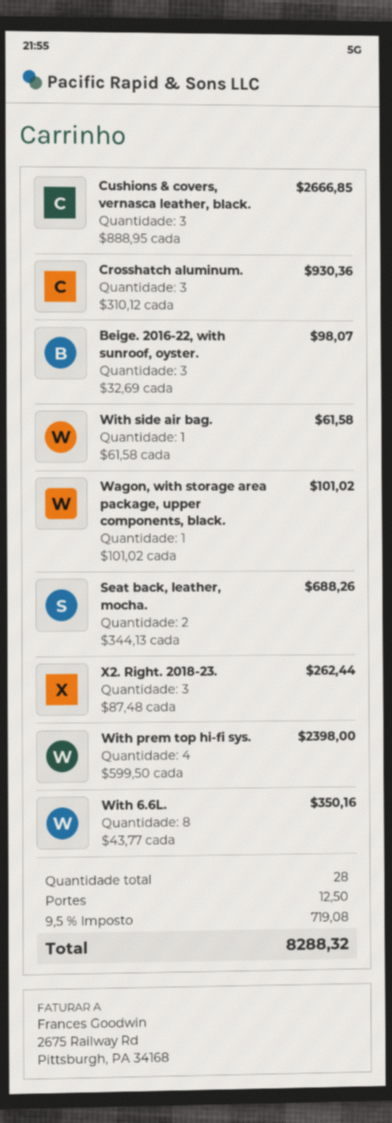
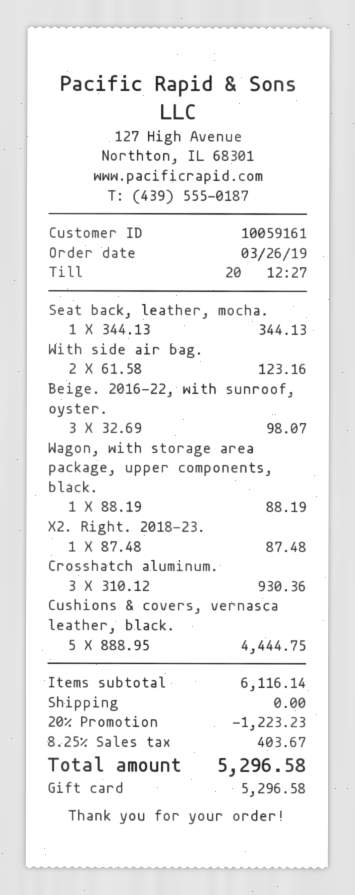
Cushions & covers, vernasca leather, black.: 3 x 888.95 = 2666.85 -> 5 x 888.95 = 4444.75
With side air bag.: 1 x 61.58 = 61.58 -> 2 x 61.58 = 123.16
Wagon, with storage area package, upper components, black.: 1 x 101.02 = 101.02 -> 1 x 88.19 = 88.19
Seat back, leather, mocha.: 2 x 344.13 = 688.26 -> 1 x 344.13 = 344.13
X2. Right. 2018-23.: 3 x 87.48 = 262.44 -> 1 x 87.48 = 87.48
With prem top hi-fi sys.: 4 x 599.50 = 2398.00 -> none
With 6.6L.: 8 x 43.77 = 350.16 -> none
discount: none -> 20% = 1223.23
shipping: 12.50 -> 0.00
tax: 9.5% = 719.08 -> 8.25% = 403.67
total: 8288.32 -> 5296.58

